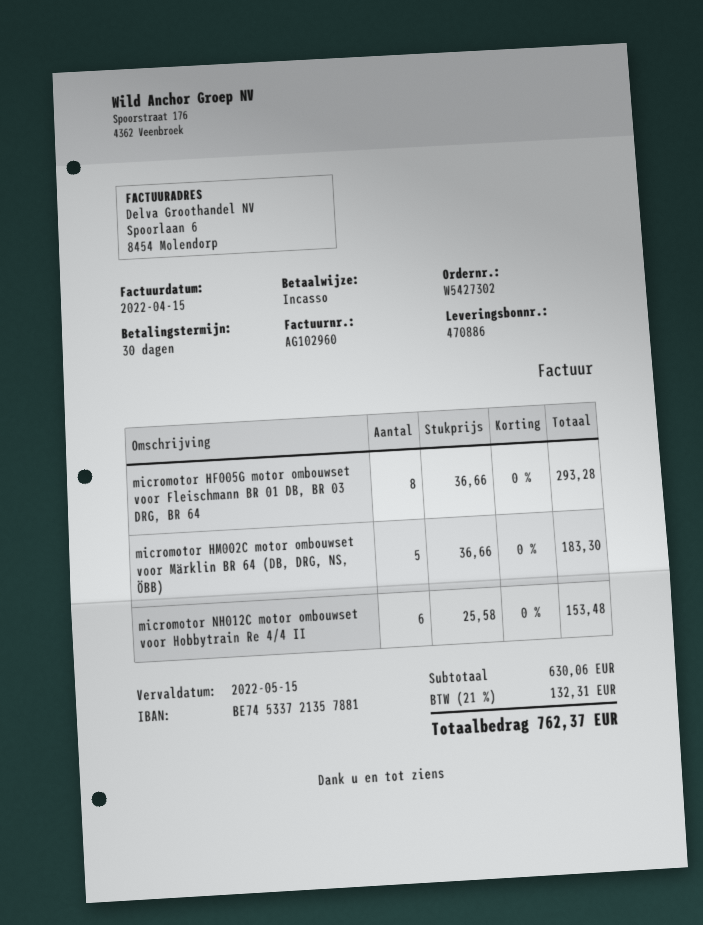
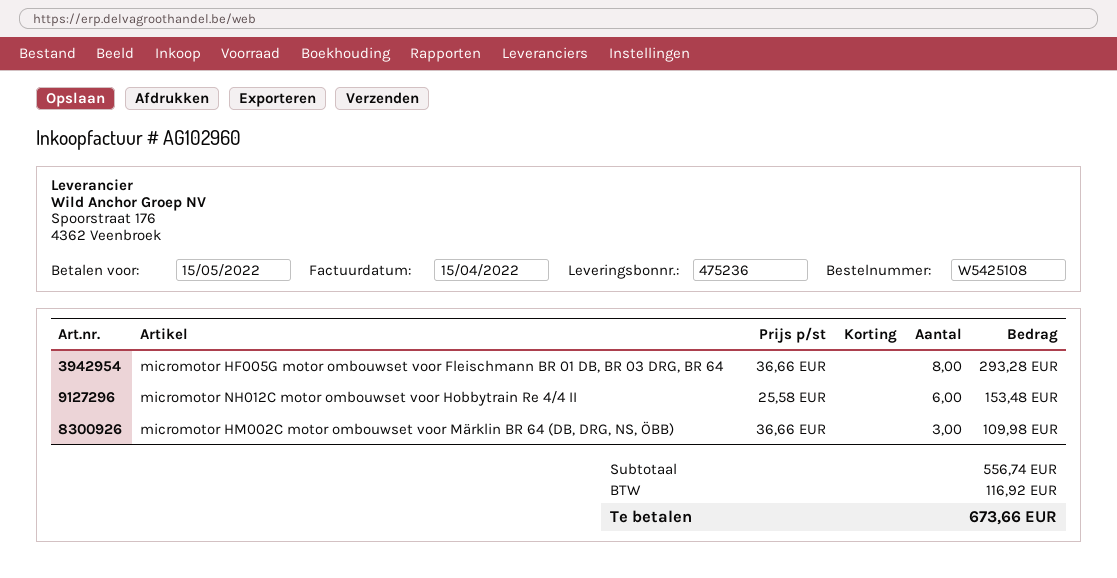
order number: W5427302 -> W5425108
delivery note number: 470886 -> 475236
micromotor HM002C motor ombouwset voor Märklin BR 64 (DB, DRG, NS, ÖBB): 5 x 36.66 = 183.30 -> 3 x 36.66 = 109.98
subtotal: 630.06 -> 556.74
tax: 132.31 -> 116.92
total: 762.37 -> 673.66

